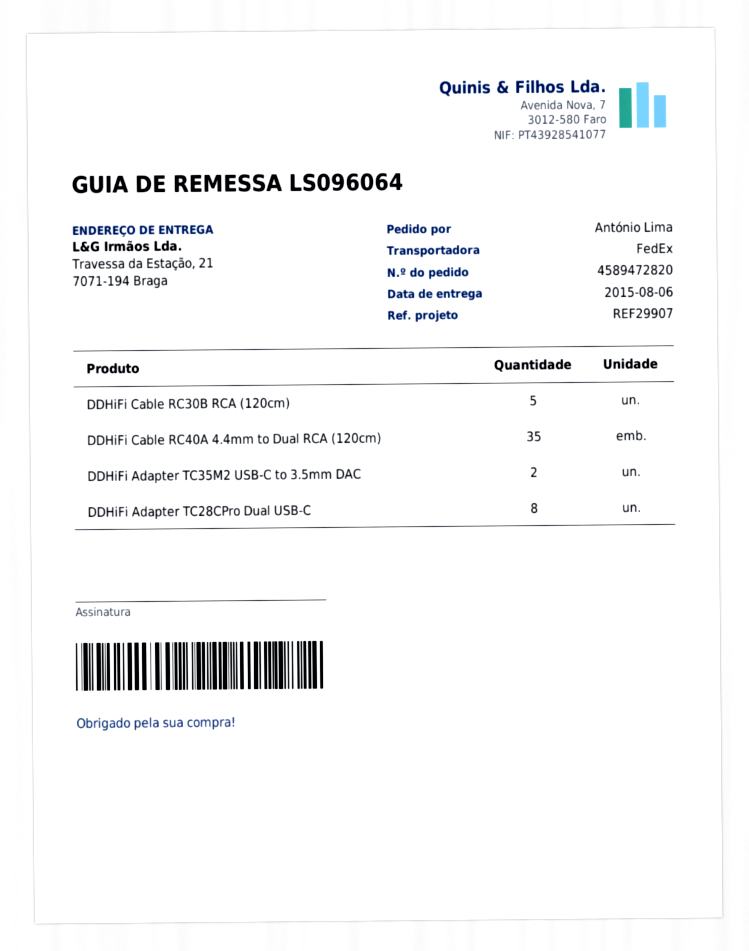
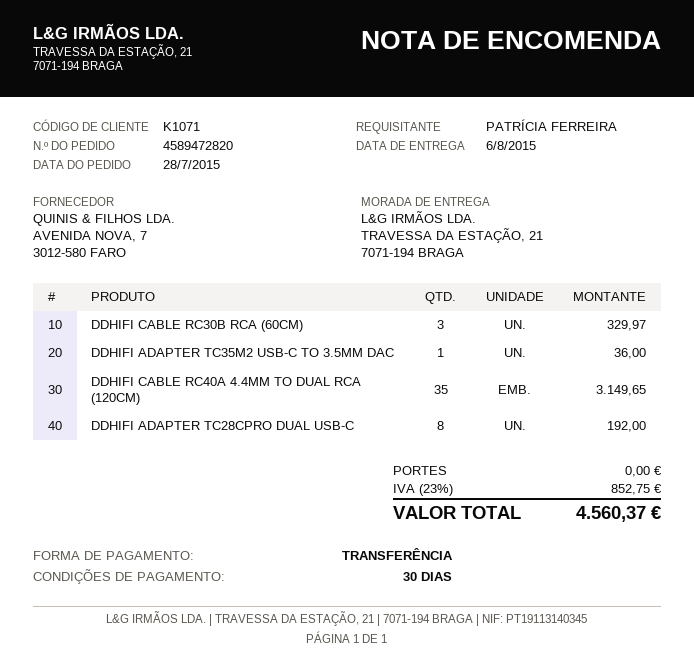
ordered by: António Lima -> PATRÍCIA FERREIRA
DDHiFi Cable RC30B RCA (120cm): 5 -> none
DDHiFi Adapter TC35M2 USB-C to 3.5mm DAC: 2 -> 1
DDHIFI CABLE RC30B RCA (60CM): none -> 3

